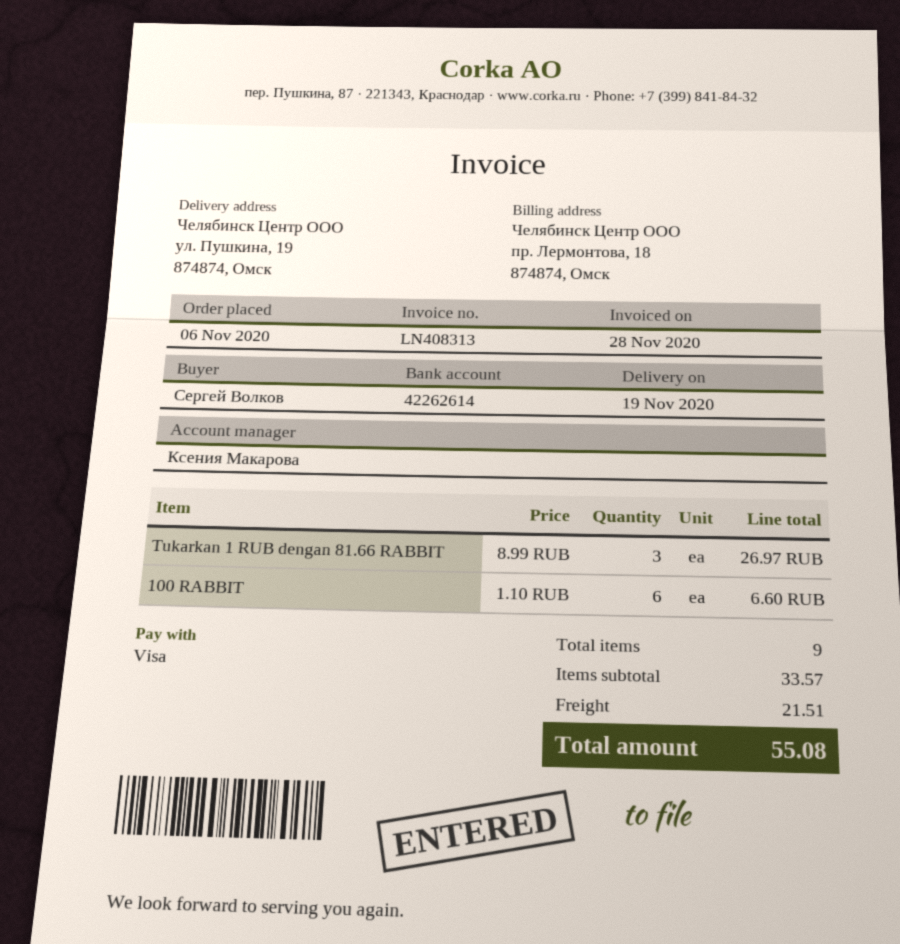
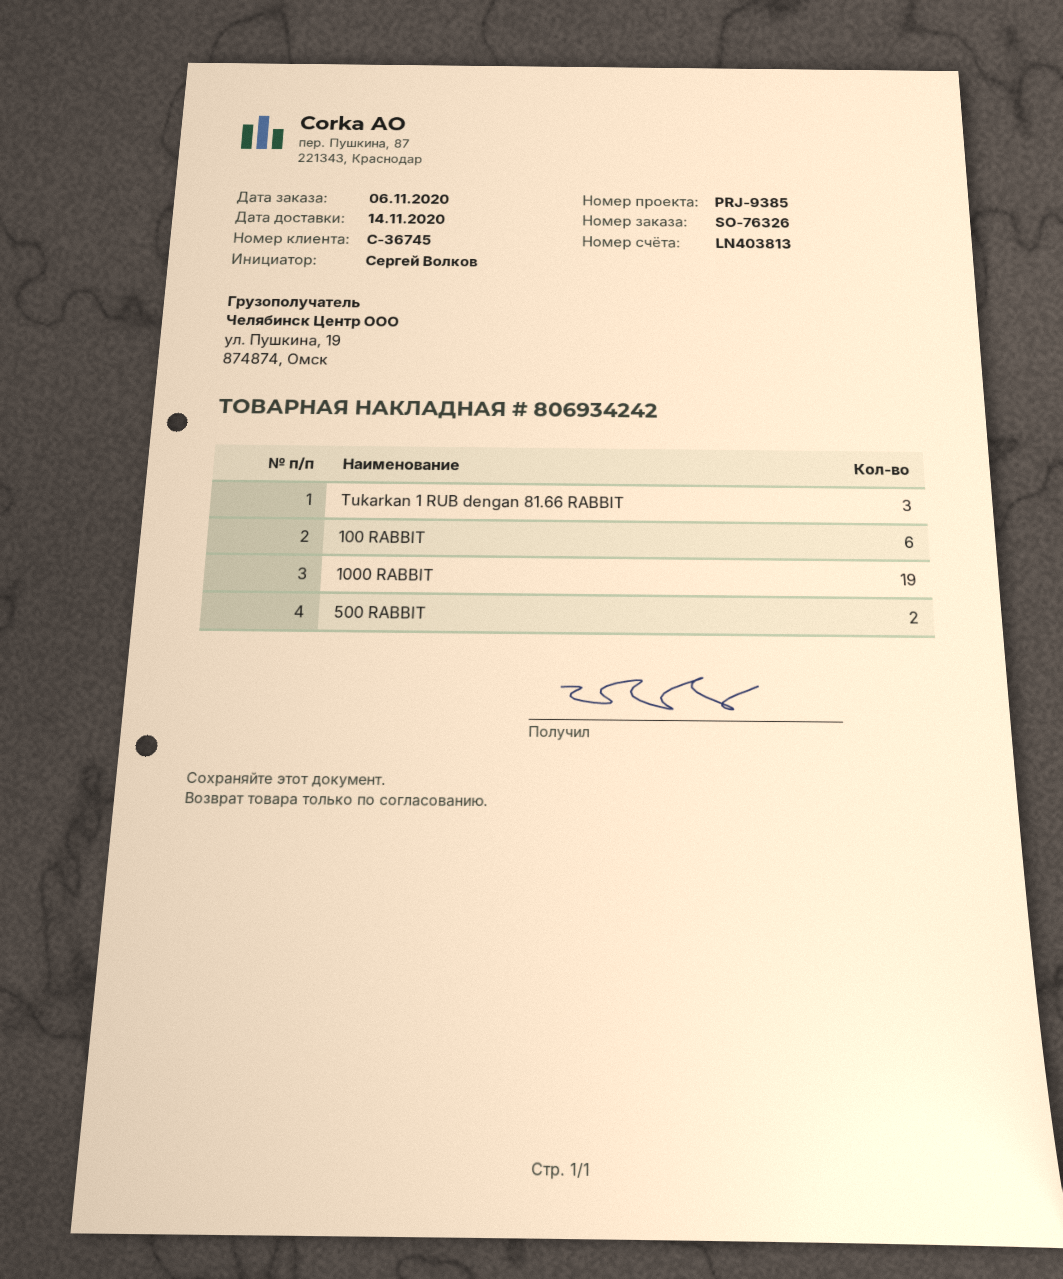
delivery date: 2020-11-19 -> 2020-11-14
invoice number: LN408313 -> LN403813
1000 RABBIT: none -> 19
500 RABBIT: none -> 2

